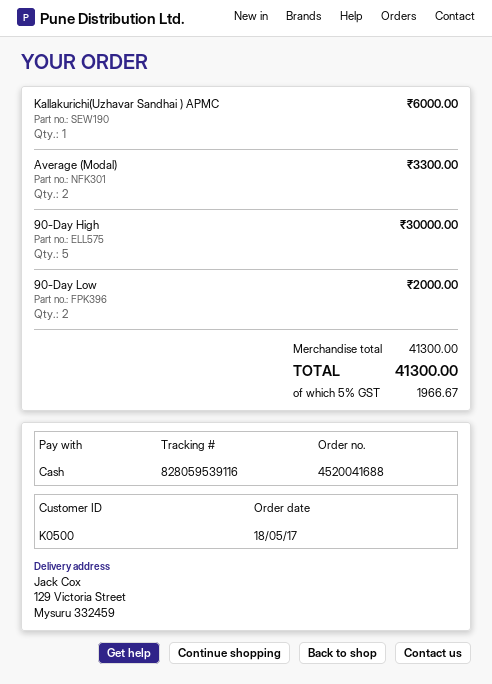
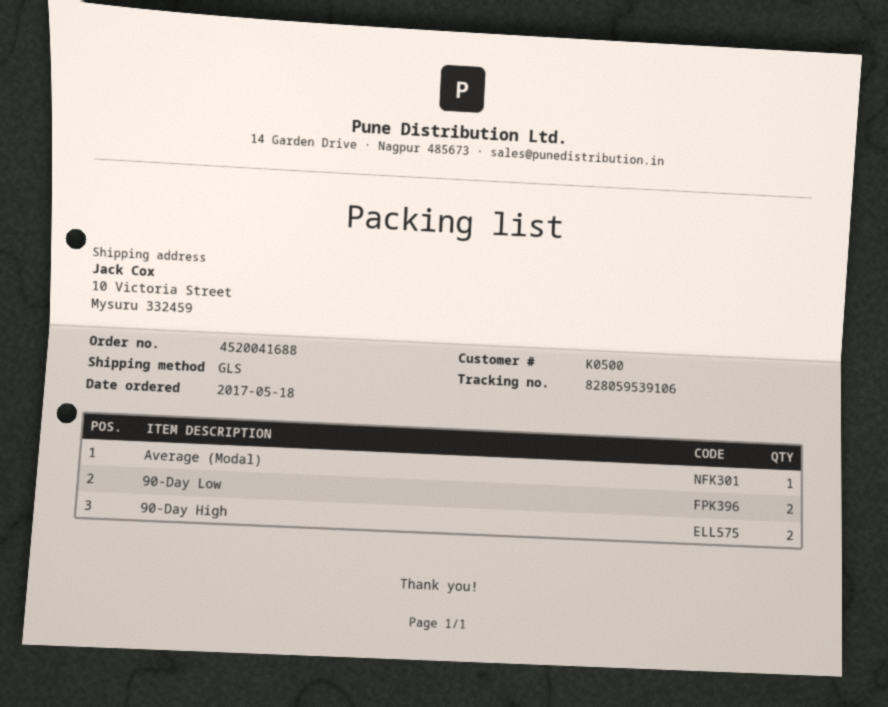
tracking number: 828059539116 -> 828059539106
ship to: 129 Victoria Street, Mysuru 332459 -> 10 Victoria Street, Mysuru 332459
Kallakurichi(Uzhavar Sandhai ) APMC: 1 -> none
Average (Modal): 2 -> 1
90-Day High: 5 -> 2

